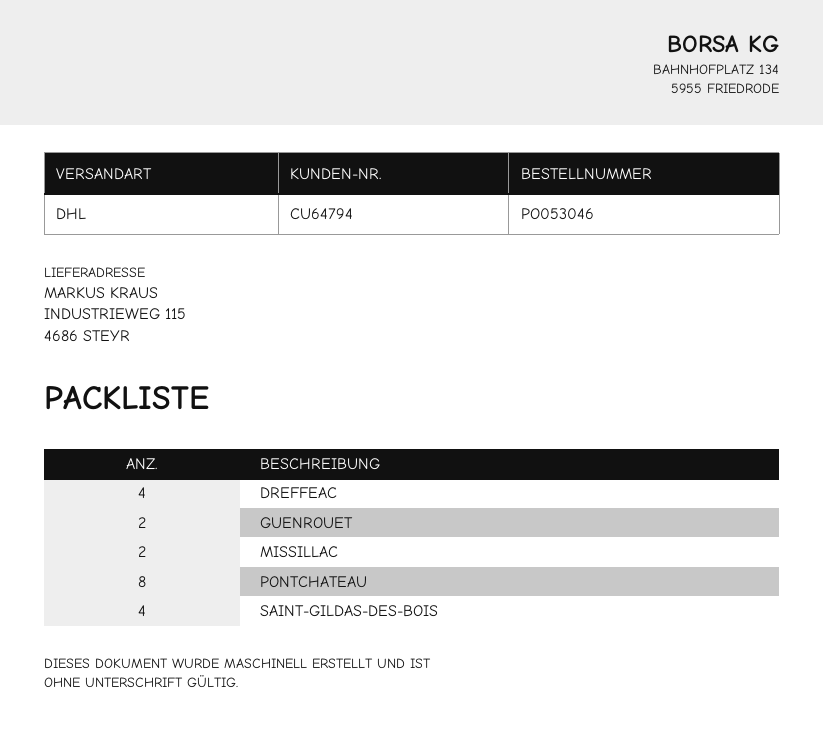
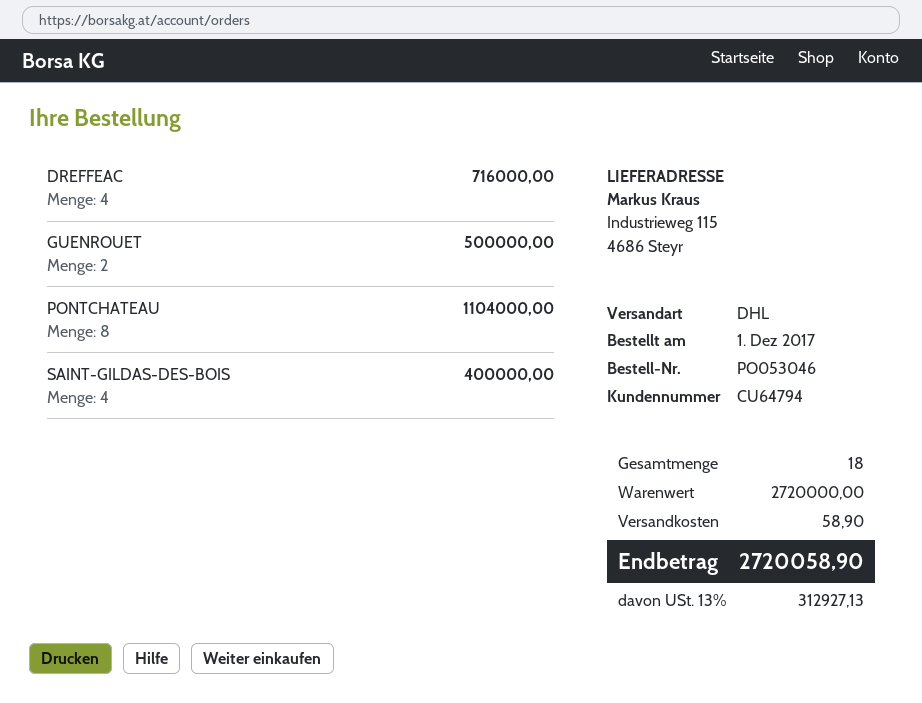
MISSILLAC: 2 -> none

